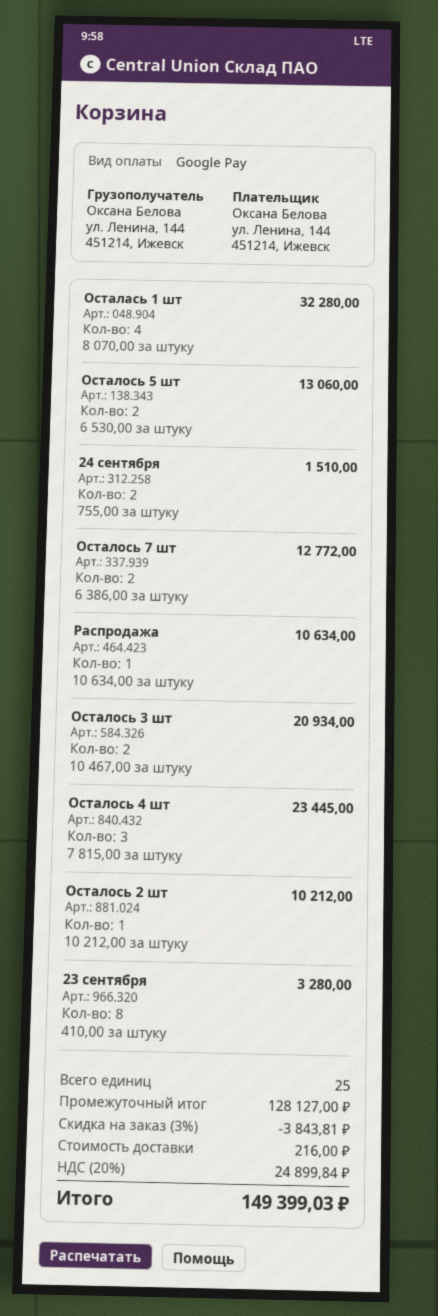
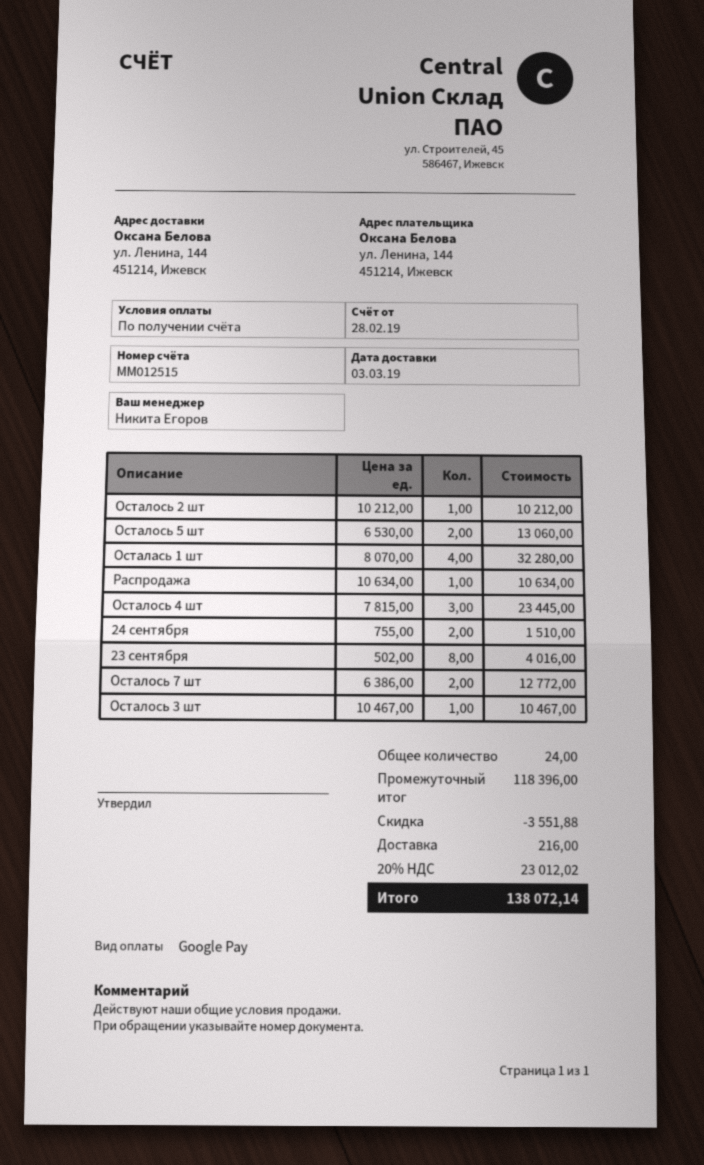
Осталось 3 шт: 2 x 10467.00 = 20934.00 -> 1 x 10467.00 = 10467.00
23 сентября: 8 x 410.00 = 3280.00 -> 8 x 502.00 = 4016.00
total quantity: 25 -> 24
subtotal: 128127.00 -> 118396.00
discount: 3843.81 -> 3551.88
tax: 20% = 24899.84 -> 20% = 23012.02
total: 149399.03 -> 138072.14

